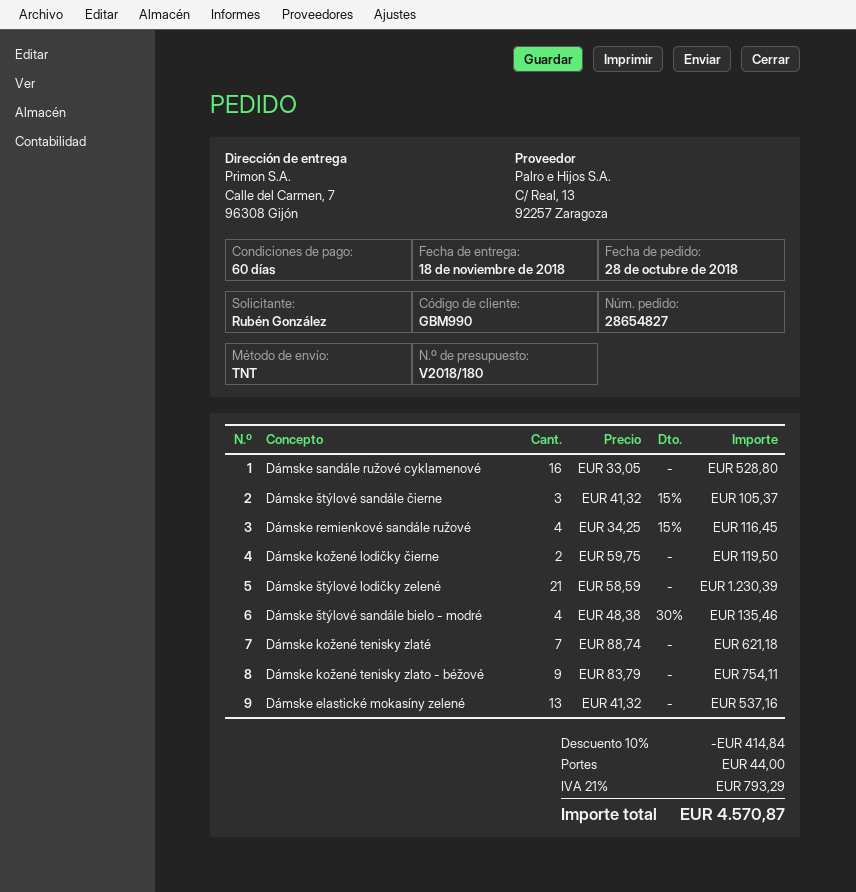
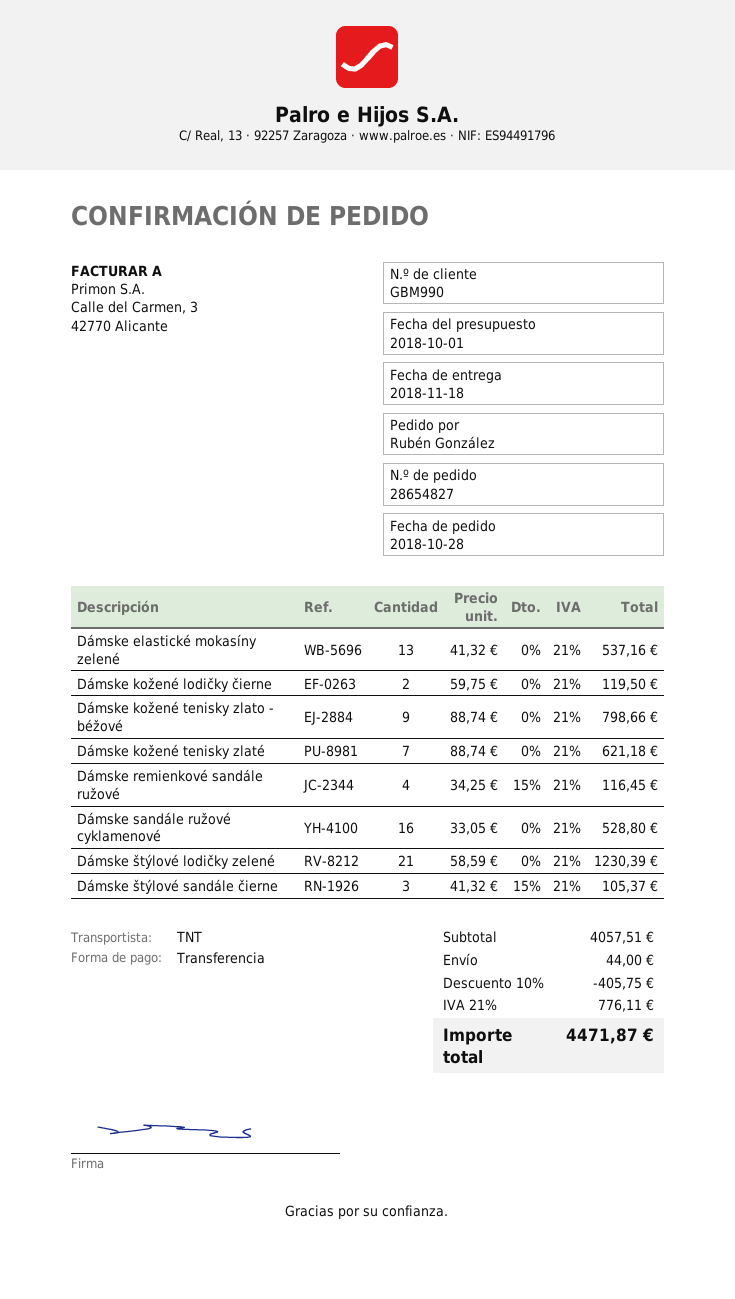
Dámske štýlové sandále bielo - modré: 4 x 48.38 - 30% = 135.46 -> none
Dámske kožené tenisky zlato - béžové: 9 x 83.79 = 754.11 -> 9 x 88.74 = 798.66
discount: 10% = 414.84 -> 10% = 405.75
tax: 21% = 793.29 -> 21% = 776.11
total: 4570.87 -> 4471.87

